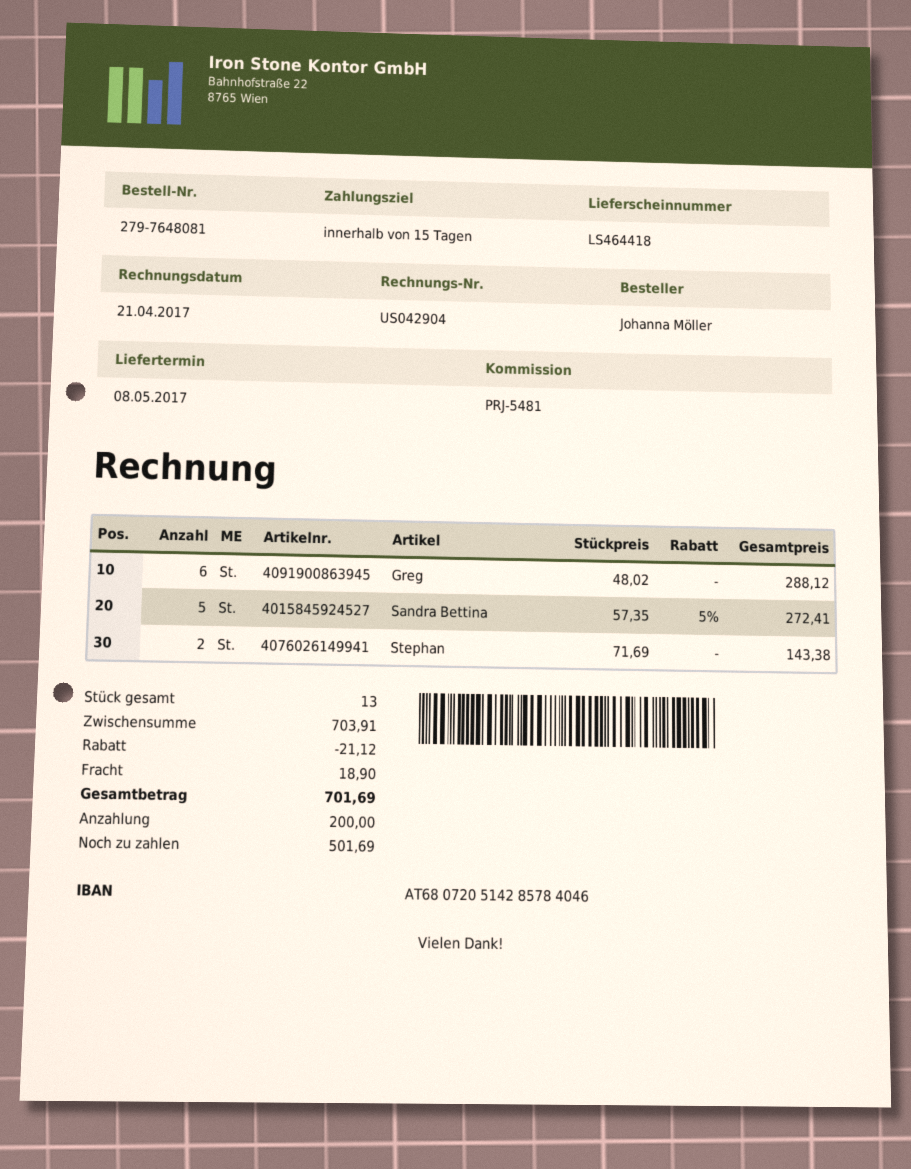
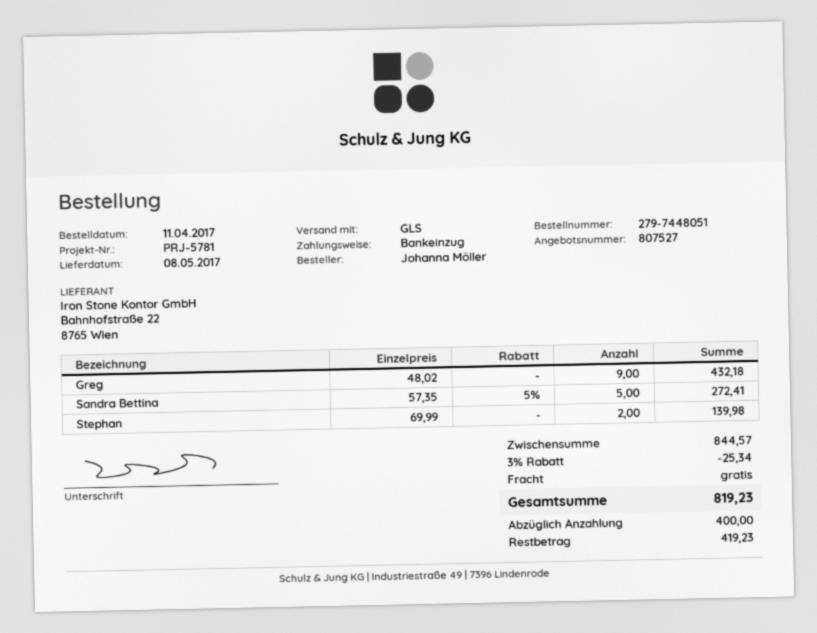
order number: 279-7648081 -> 279-7448051
reference: PRJ-5481 -> PRJ-5781
Greg: 6 x 48.02 = 288.12 -> 9 x 48.02 = 432.18
Stephan: 2 x 71.69 = 143.38 -> 2 x 69.99 = 139.98
subtotal: 703.91 -> 844.57
discount: 21.12 -> 25.34
shipping: 18.90 -> 0.00
total: 701.69 -> 819.23
deposit: 200.00 -> 400.00
balance: 501.69 -> 419.23

